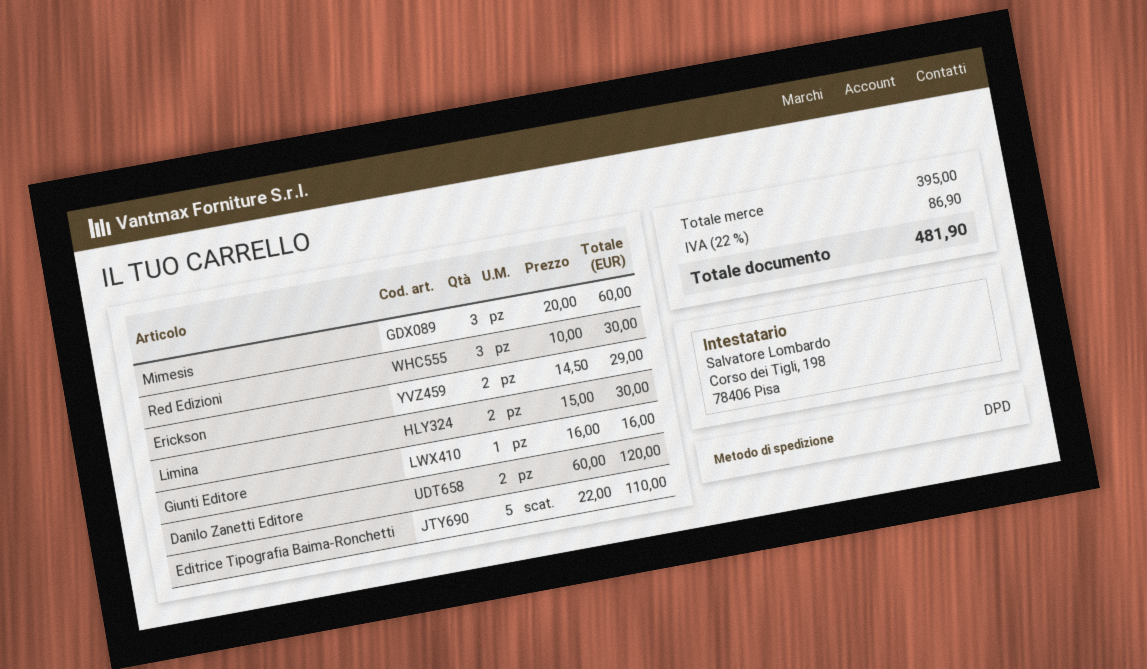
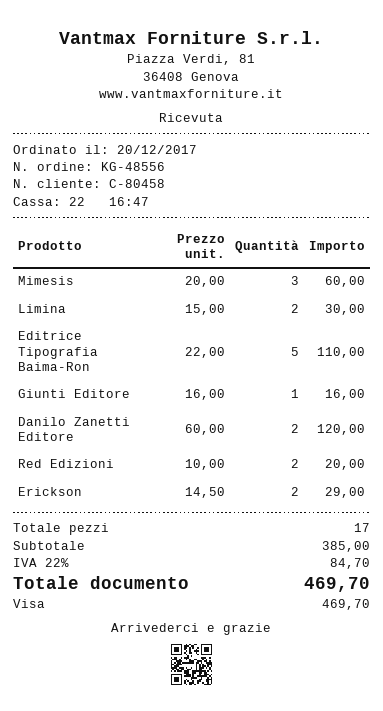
Red Edizioni: 3 x 10.00 = 30.00 -> 2 x 10.00 = 20.00
subtotal: 395.00 -> 385.00
tax: 22% = 86.90 -> 22% = 84.70
total: 481.90 -> 469.70

